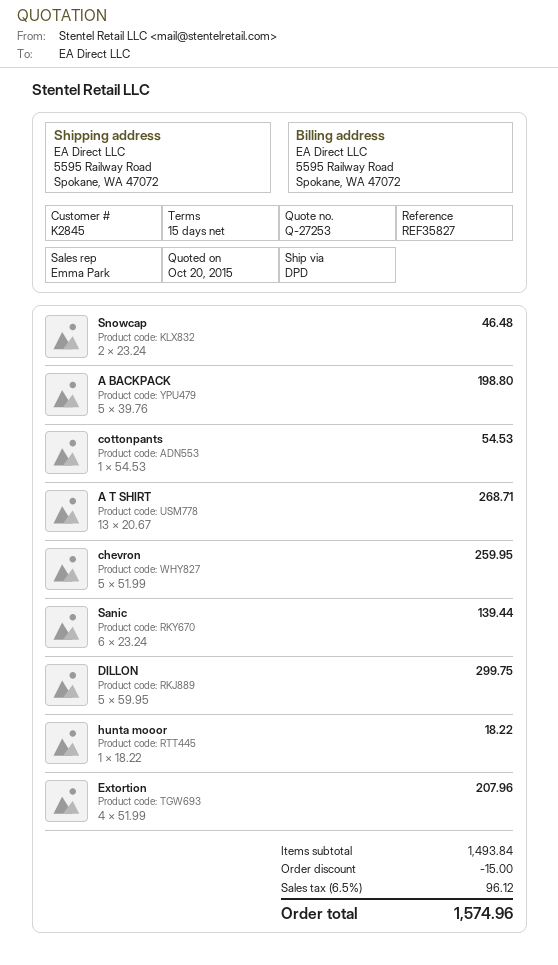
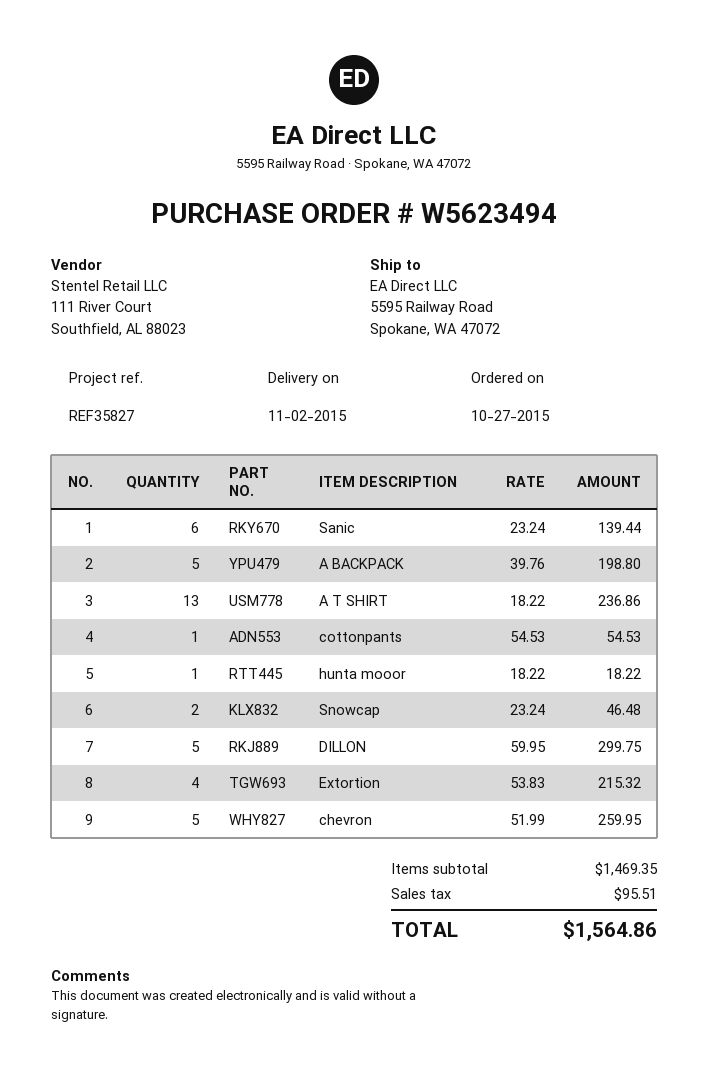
A T SHIRT: 13 x 20.67 = 268.71 -> 13 x 18.22 = 236.86
Extortion: 4 x 51.99 = 207.96 -> 4 x 53.83 = 215.32
subtotal: 1493.84 -> 1469.35
discount: 15.00 -> none
tax: 96.12 -> 95.51
total: 1574.96 -> 1564.86

